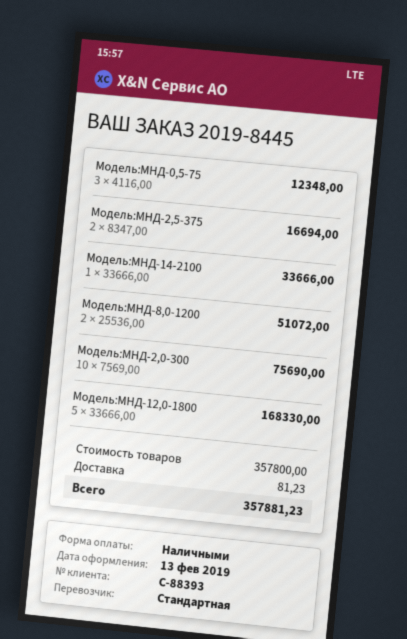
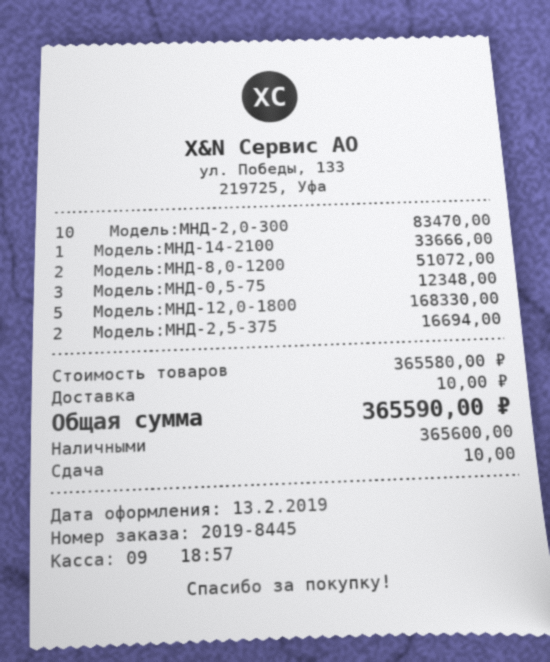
Модель:МНД-2,0-300: 10 for 75690.00 -> 10 for 83470.00
subtotal: 357800.00 -> 365580.00
shipping: 81.23 -> 10.00
total: 357881.23 -> 365590.00

